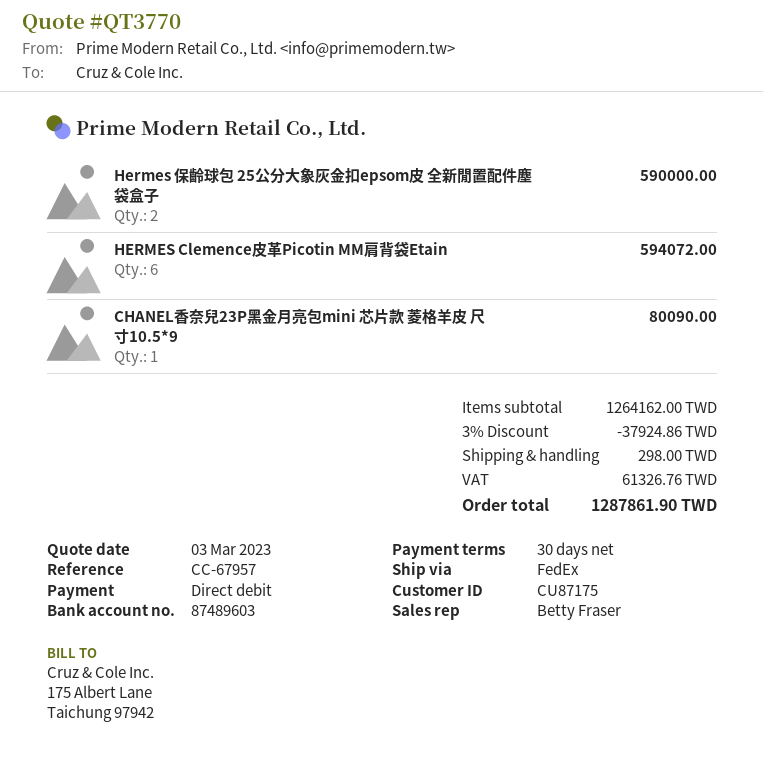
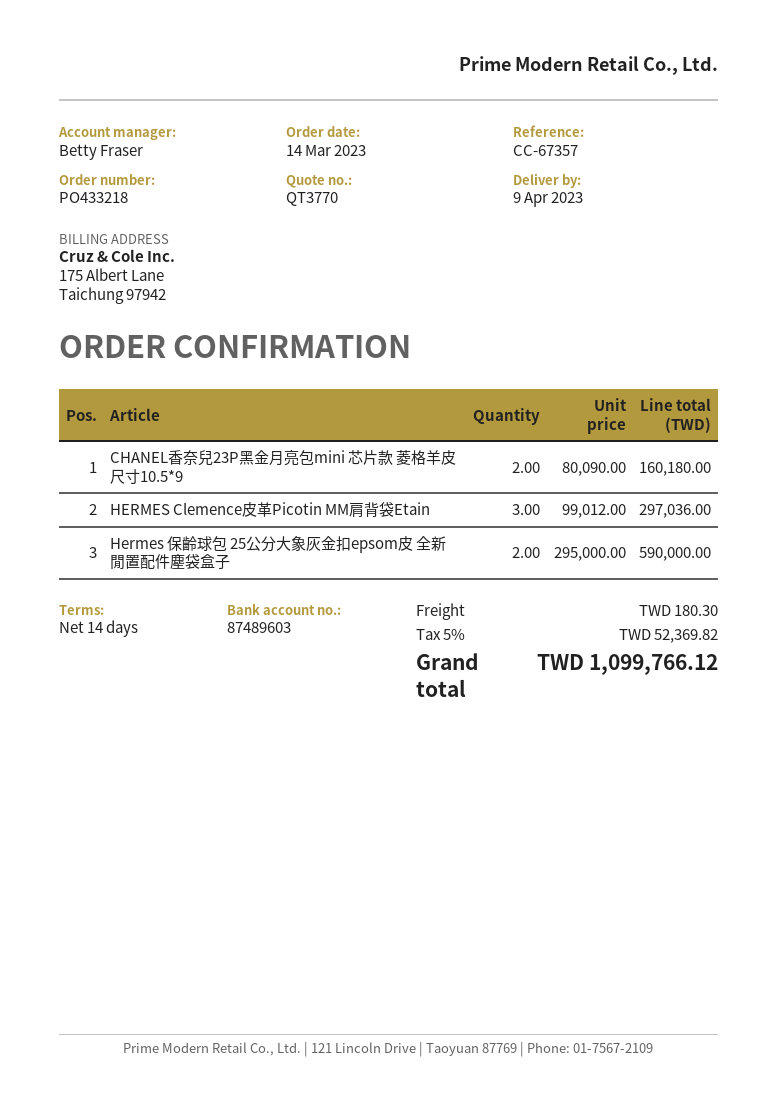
payment terms: 30 days -> 14 days
reference: CC-67957 -> CC-67357
HERMES Clemence皮革Picotin MM肩背袋Etain: 6 for 594072.00 -> 3 for 297036.00
CHANEL香奈兒23P黑金月亮包mini 芯片款 菱格羊皮 尺寸10.5*9: 1 for 80090.00 -> 2 for 160180.00
discount: 3% = 37924.86 -> none
shipping: 298.00 -> 180.30
tax: 61326.76 -> 52369.82
total: 1287861.90 -> 1099766.12

